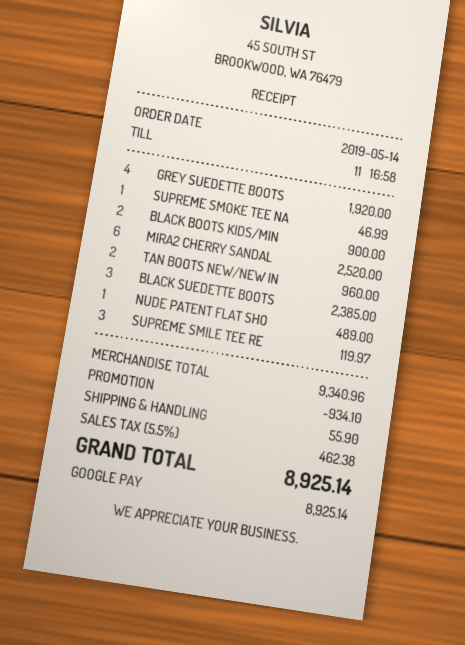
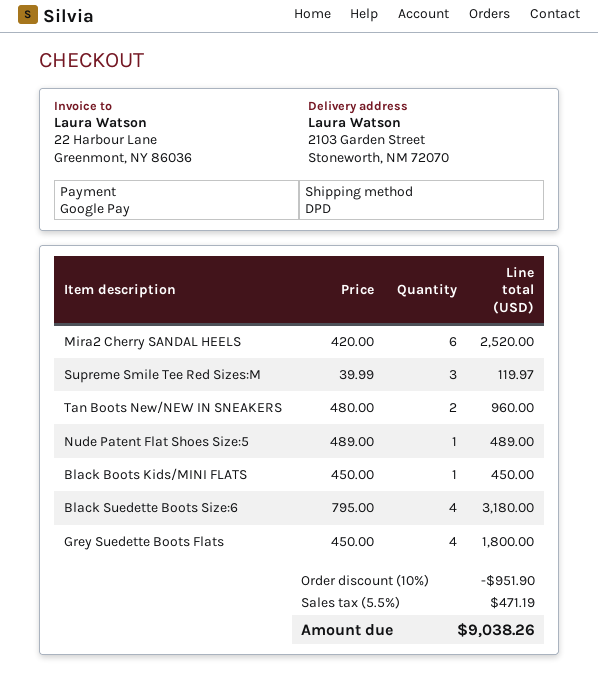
GREY SUEDETTE BOOTS: 4 for 1920.00 -> 4 for 1800.00
SUPREME SMOKE TEE NA: 1 for 46.99 -> none
BLACK BOOTS KIDS/MIN: 2 for 900.00 -> 1 for 450.00
BLACK SUEDETTE BOOTS: 3 for 2385.00 -> 4 for 3180.00
discount: 934.10 -> 951.90
shipping: 55.90 -> none
tax: 5.5% = 462.38 -> 5.5% = 471.19
total: 8925.14 -> 9038.26

